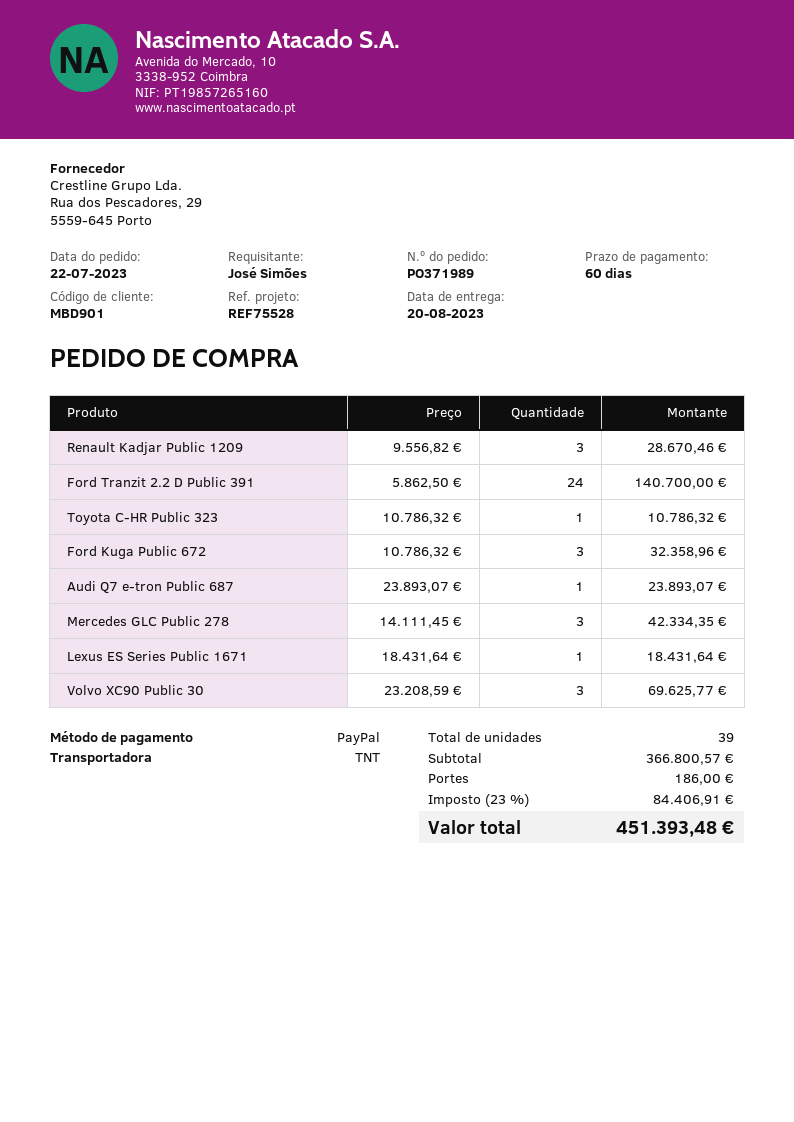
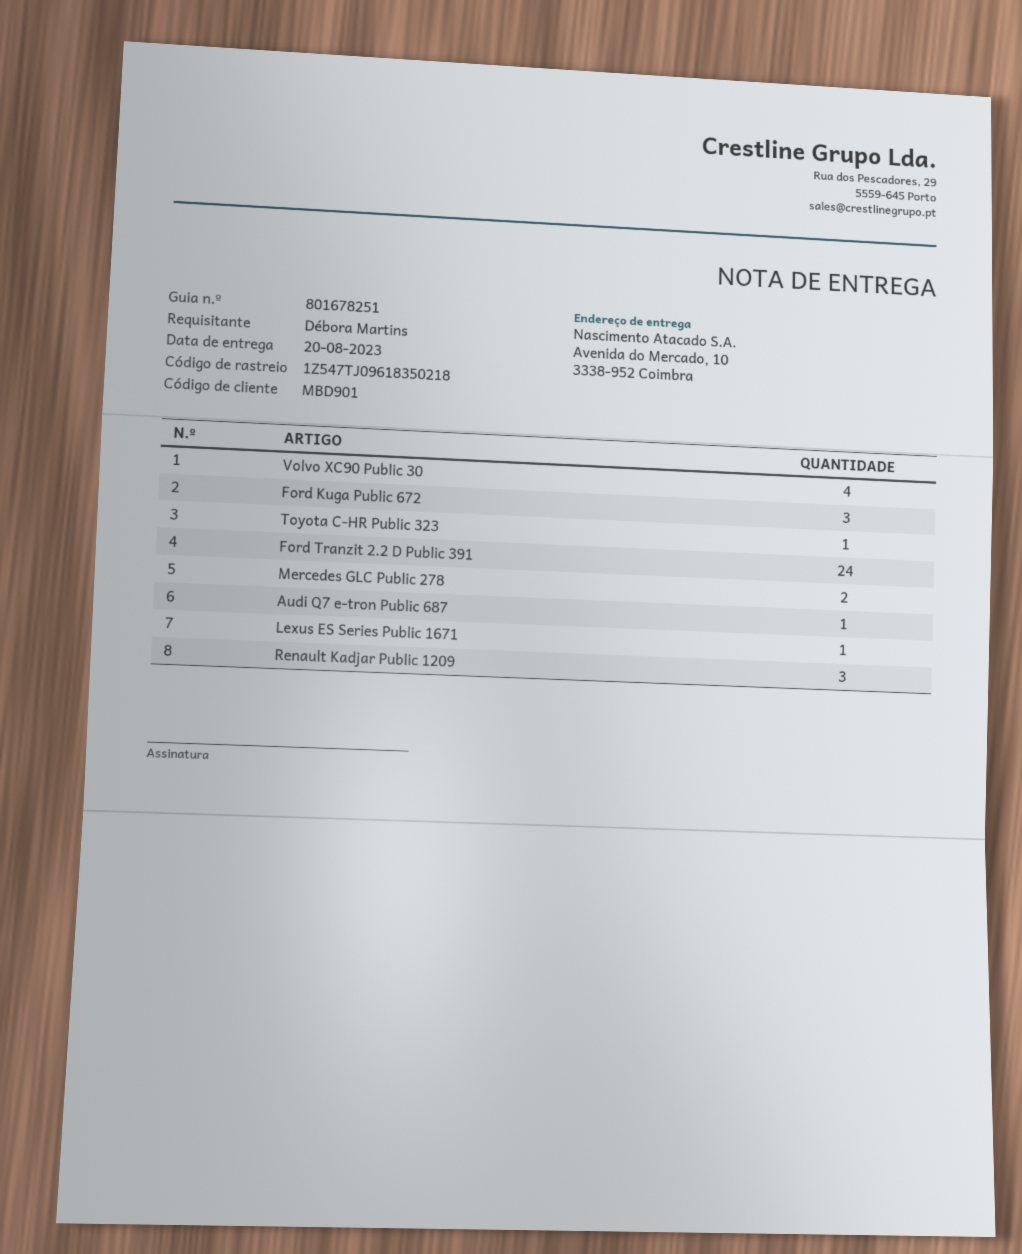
ordered by: José Simões -> Débora Martins
Mercedes GLC Public 278: 3 -> 2
Volvo XC90 Public 30: 3 -> 4

